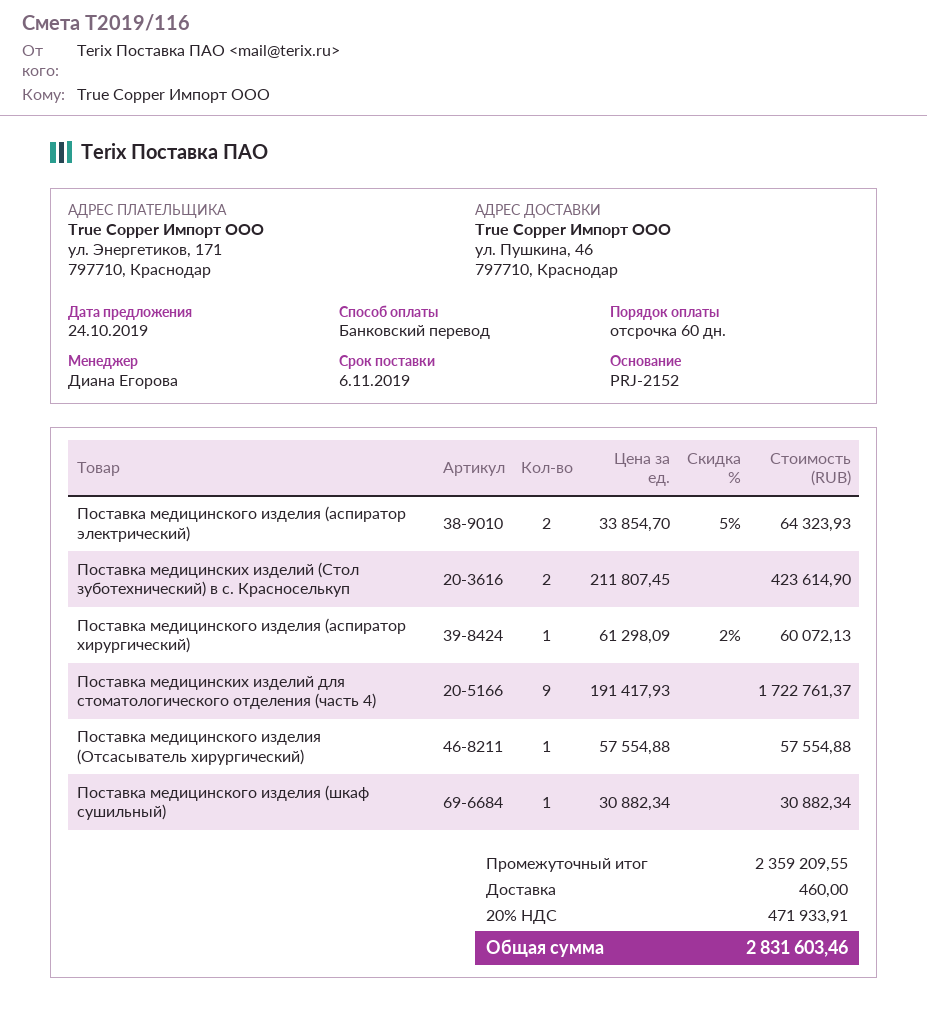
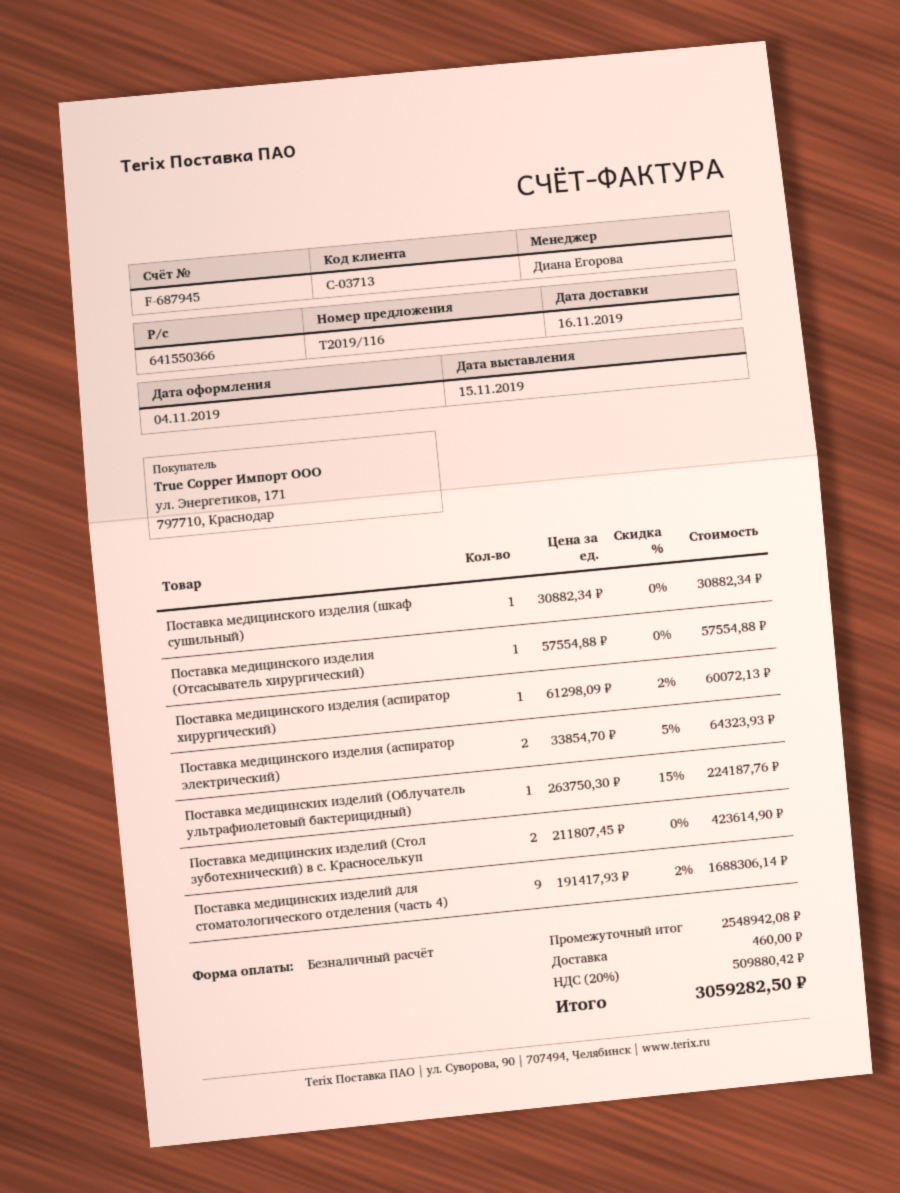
delivery date: 2019-11-06 -> 2019-11-16
Поставка медицинских изделий для стоматологического отделения (часть 4): 9 x 191417.93 = 1722761.37 -> 9 x 191417.93 - 2% = 1688306.14
Поставка медицинских изделий (Облучатель ультрафиолетовый бактерицидный): none -> 1 x 263750.30 - 15% = 224187.76
subtotal: 2359209.55 -> 2548942.08
tax: 20% = 471933.91 -> 20% = 509880.42
total: 2831603.46 -> 3059282.50

